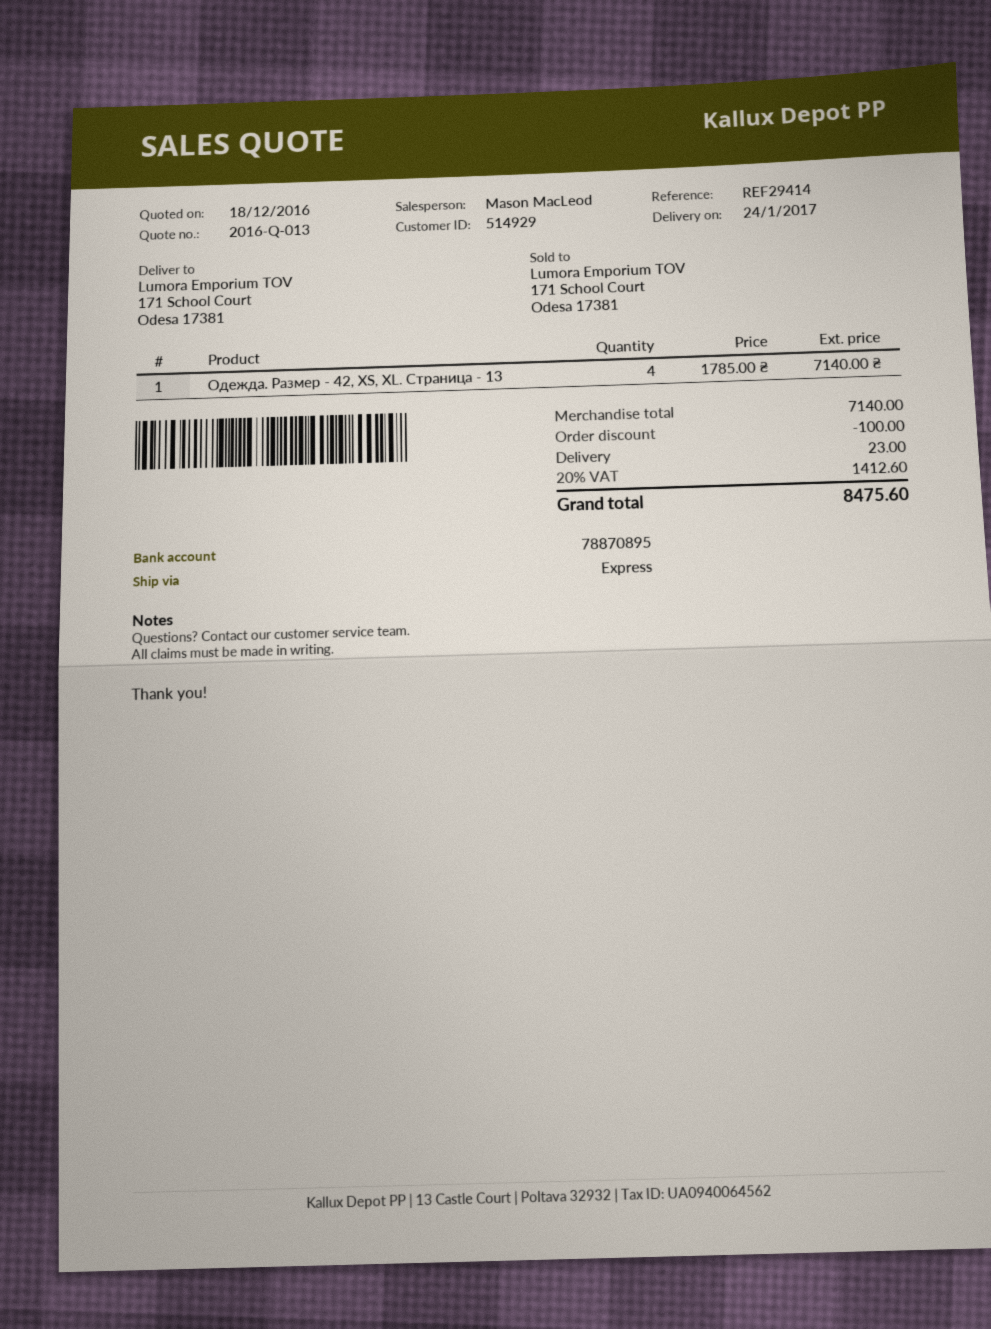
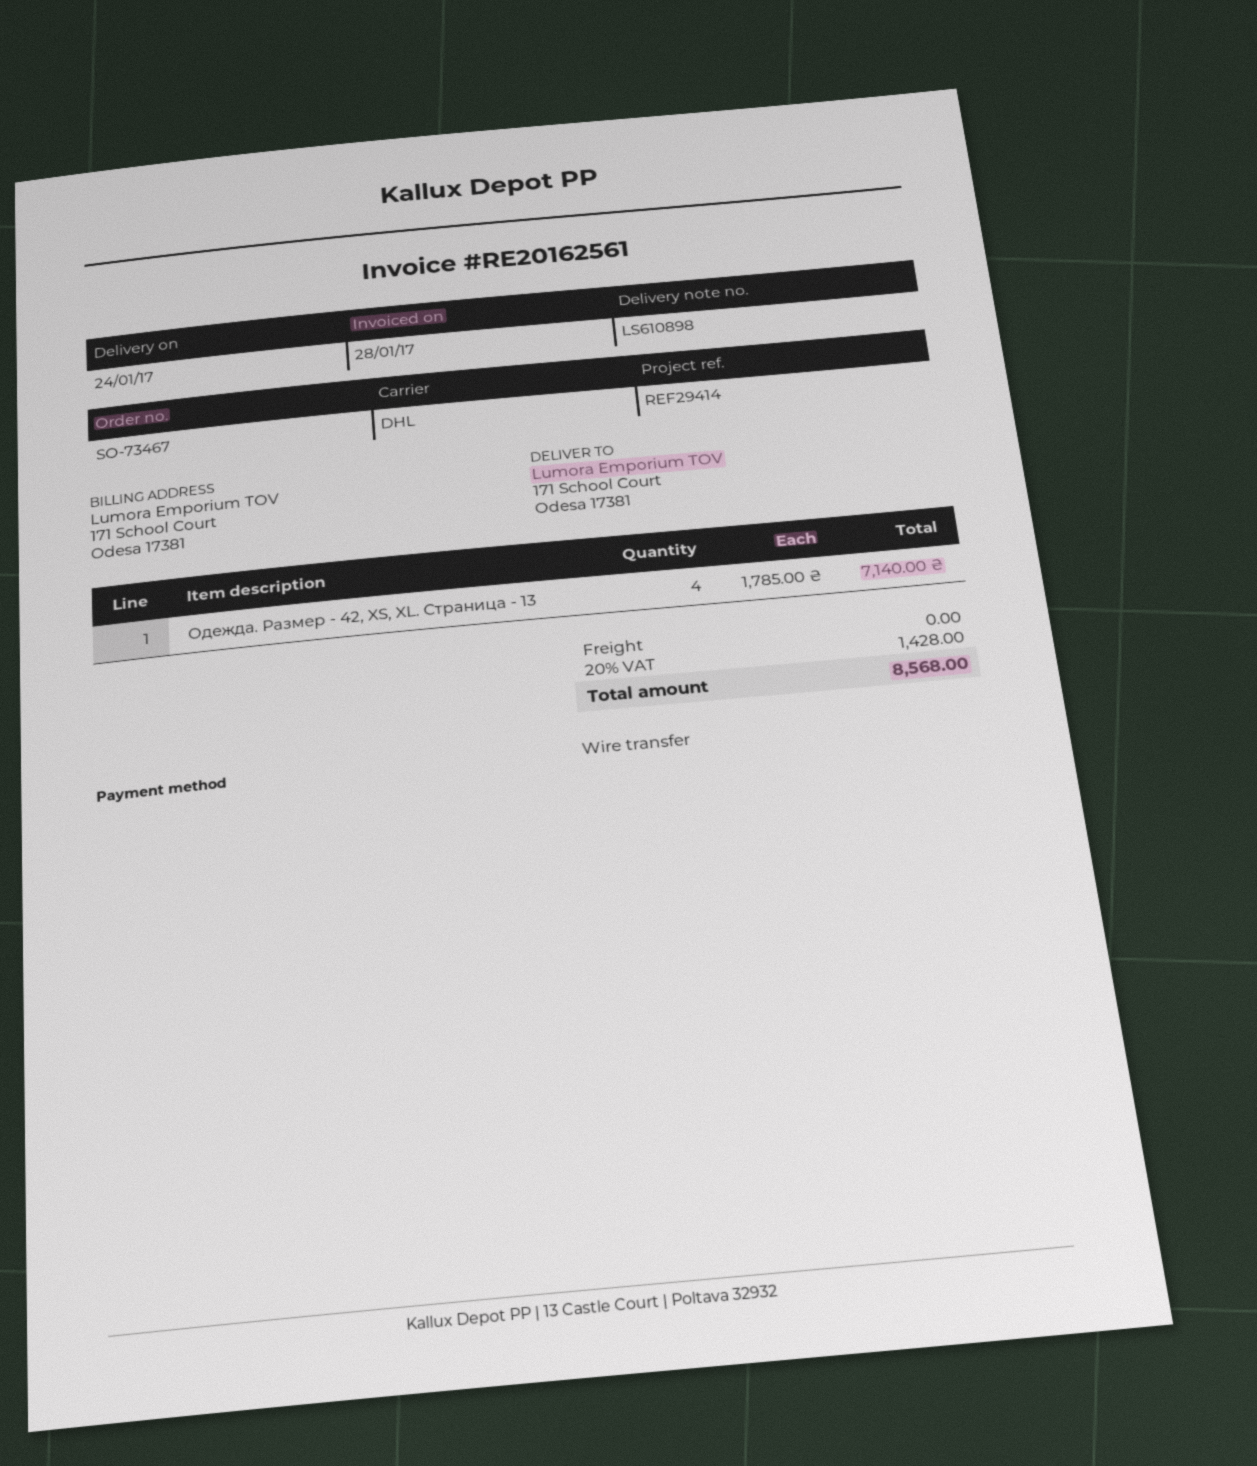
shipping method: express -> DHL
discount: 100.00 -> none
shipping: 23.00 -> 0.00
tax: 20% = 1412.60 -> 20% = 1428.00
total: 8475.60 -> 8568.00

